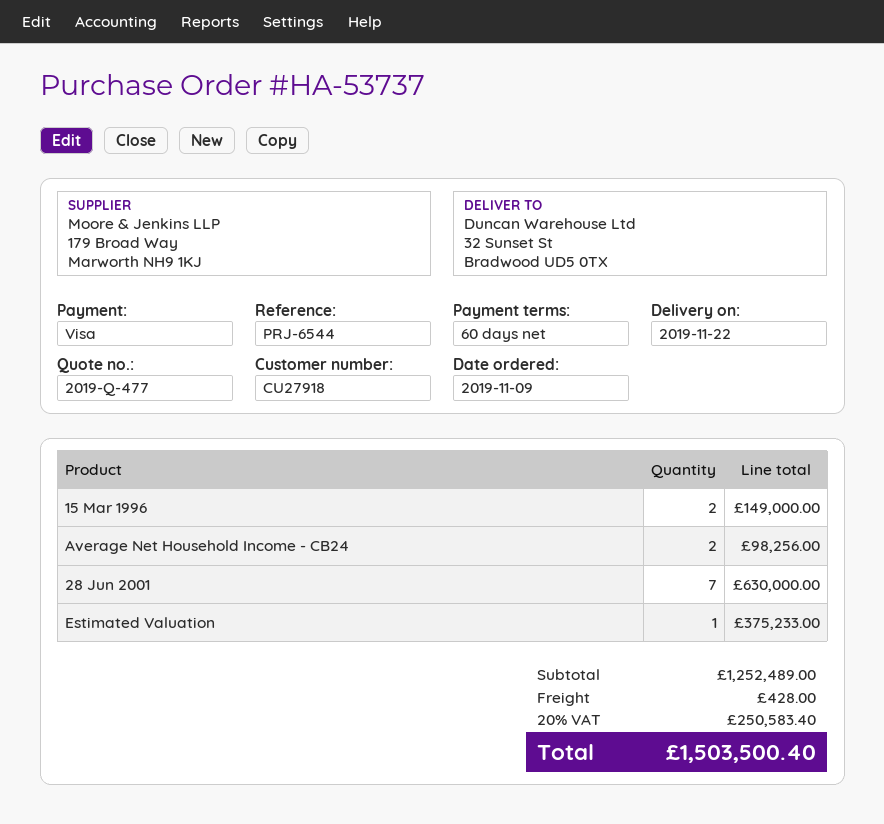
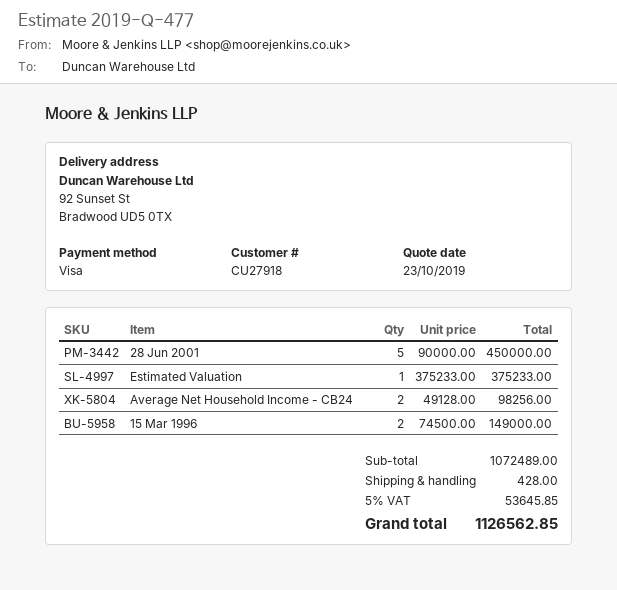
ship to: 32 Sunset St, Bradwood UD5 0TX -> 92 Sunset St, Bradwood UD5 0TX
28 Jun 2001: 7 for 630000.00 -> 5 for 450000.00
subtotal: 1252489.00 -> 1072489.00
tax: 20% = 250583.40 -> 5% = 53645.85
total: 1503500.40 -> 1126562.85

